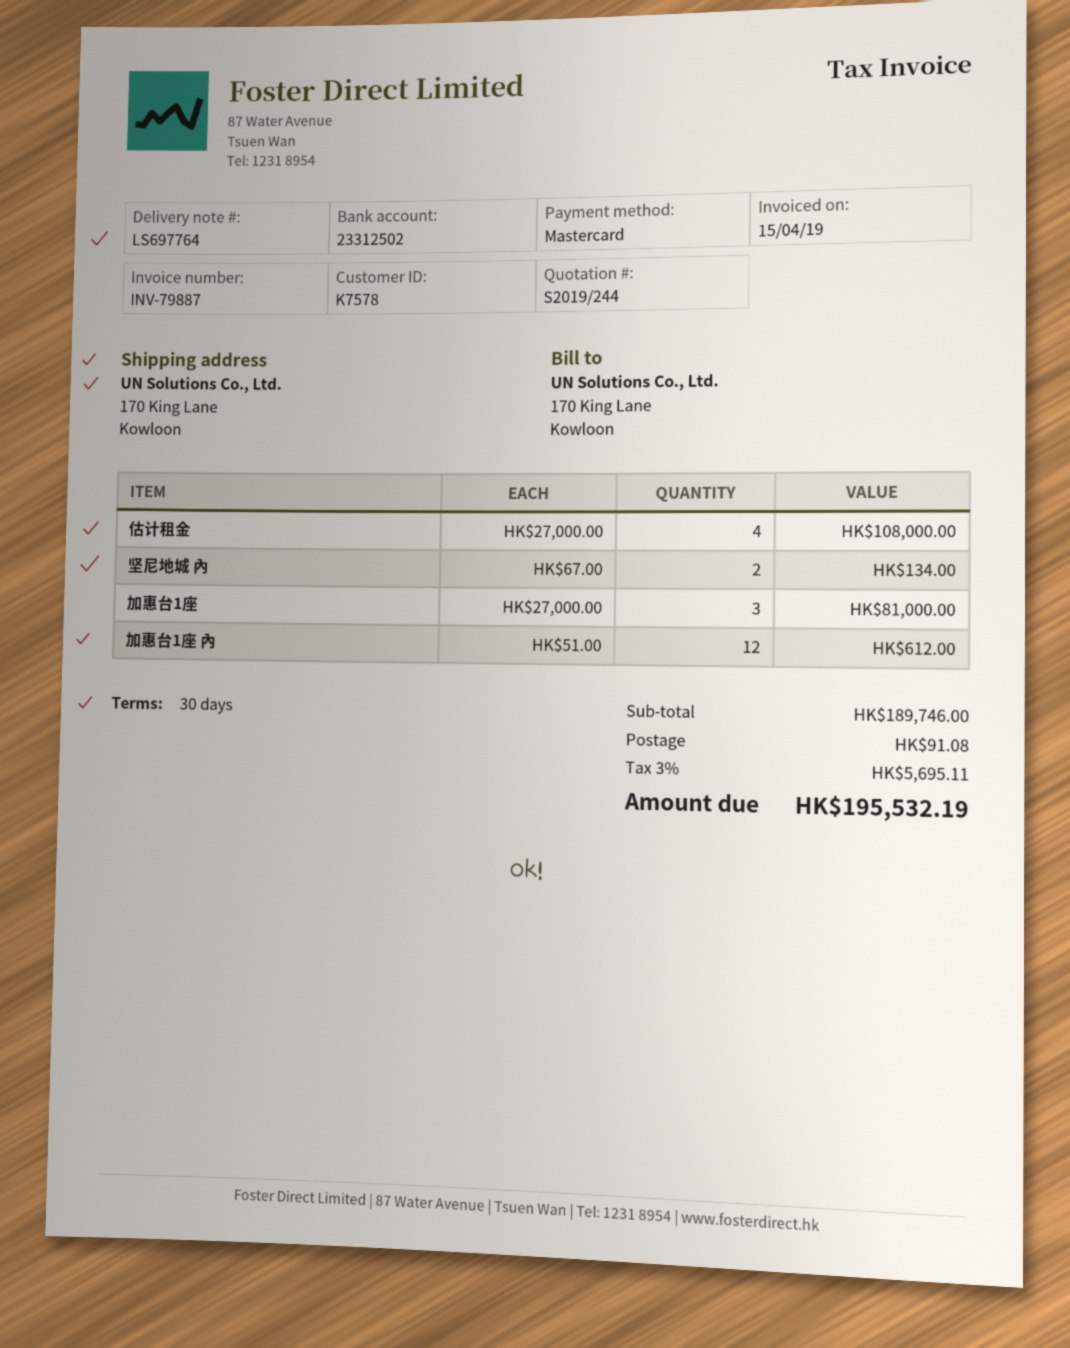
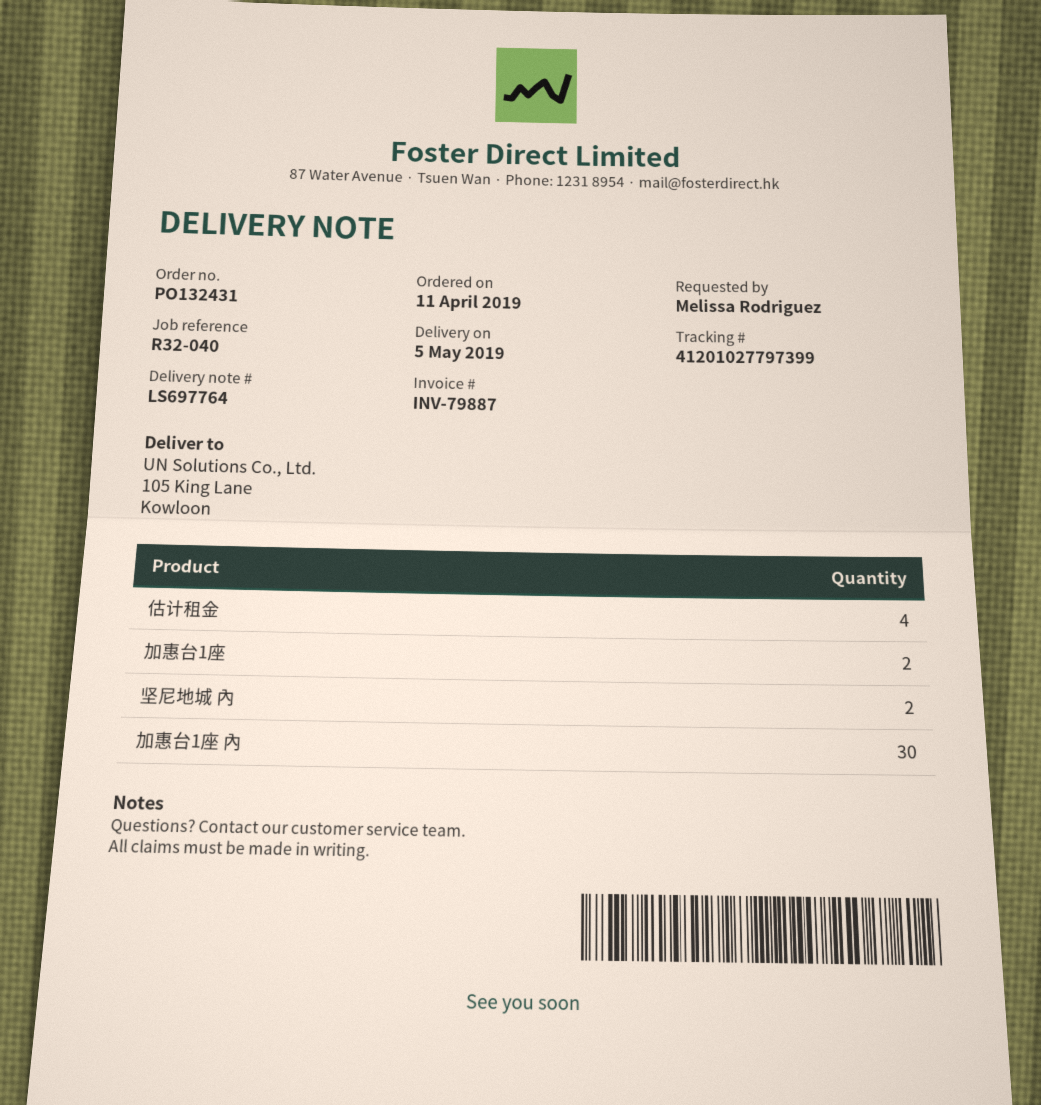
ship to: 170 King Lane, Kowloon -> 105 King Lane, Kowloon
加惠台1座: 3 -> 2
加惠台1座 內: 12 -> 30

